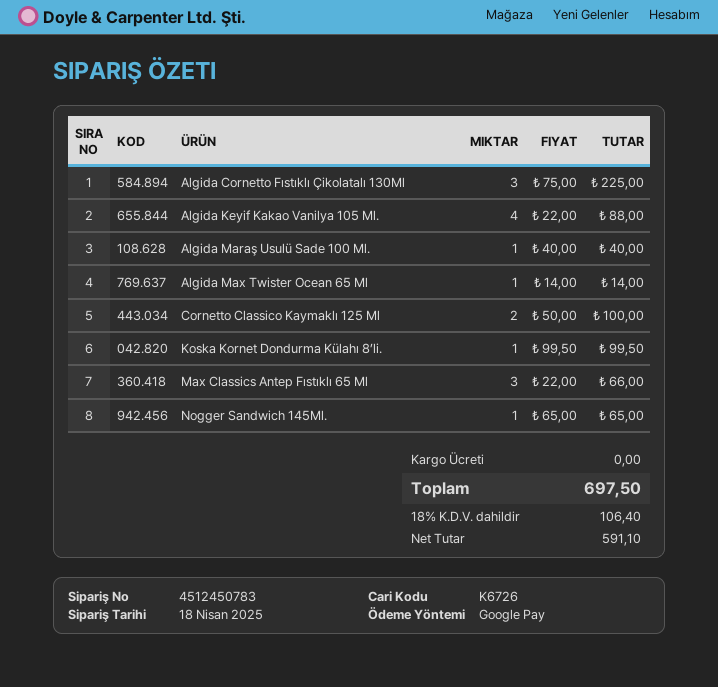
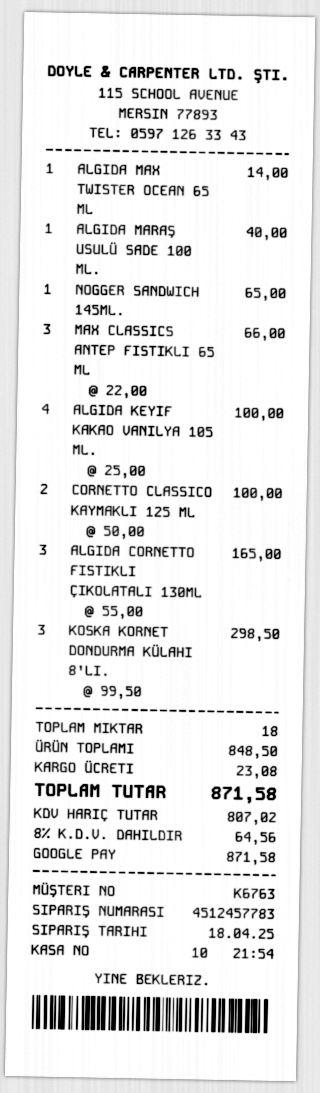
order number: 4512450783 -> 4512457783
customer number: K6726 -> K6763
Algida Cornetto Fıstıklı Çikolatalı 130Ml: 3 x 75.00 = 225.00 -> 3 x 55.00 = 165.00
Algida Keyif Kakao Vanilya 105 Ml.: 4 x 22.00 = 88.00 -> 4 x 25.00 = 100.00
Koska Kornet Dondurma Külahı 8’li.: 1 x 99.50 = 99.50 -> 3 x 99.50 = 298.50
shipping: 0.00 -> 23.08
net: 591.10 -> 807.02
tax: 18% = 106.40 -> 8% = 64.56
total: 697.50 -> 871.58

